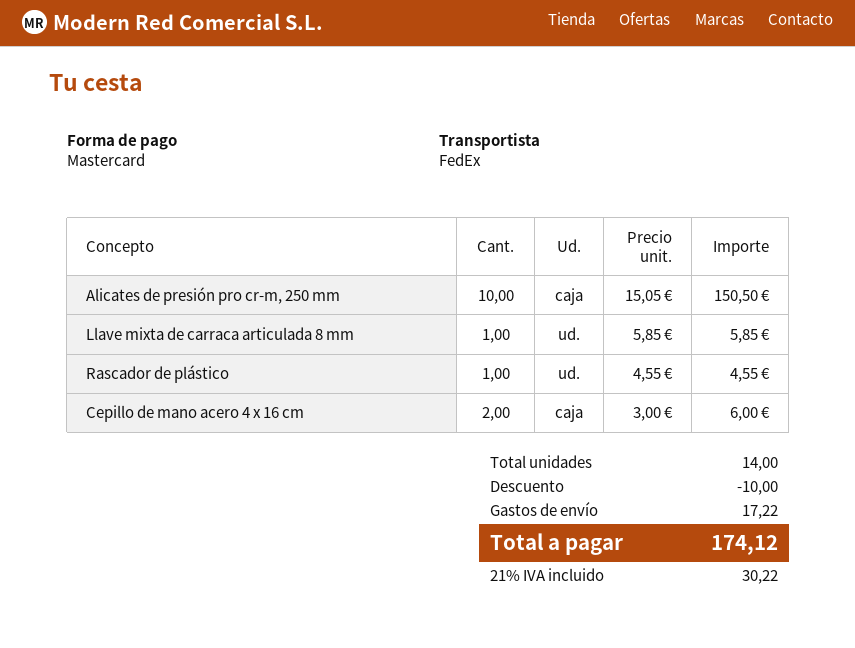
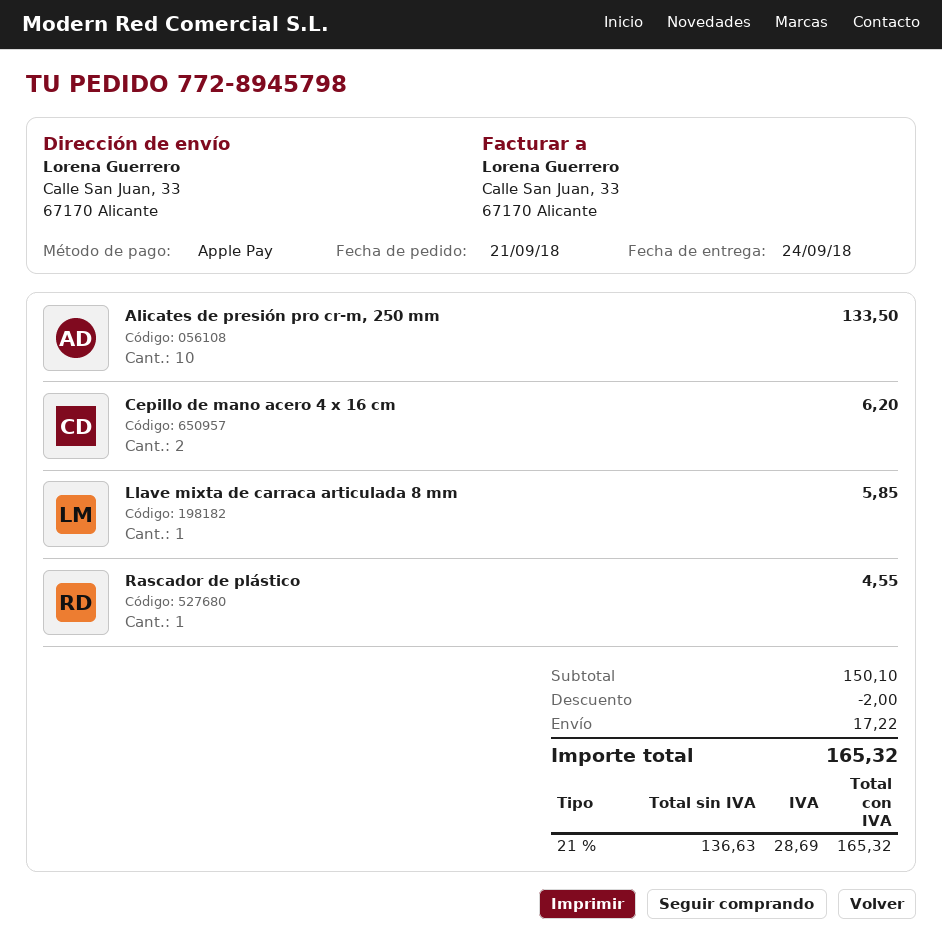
payment method: Mastercard -> Apple Pay
Alicates de presión pro cr-m, 250 mm: 10 for 150.50 -> 10 for 133.50
Cepillo de mano acero 4 x 16 cm: 2 for 6.00 -> 2 for 6.20
discount: 10.00 -> 2.00
tax: 21% = 30.22 -> 21% = 28.69
total: 174.12 -> 165.32

